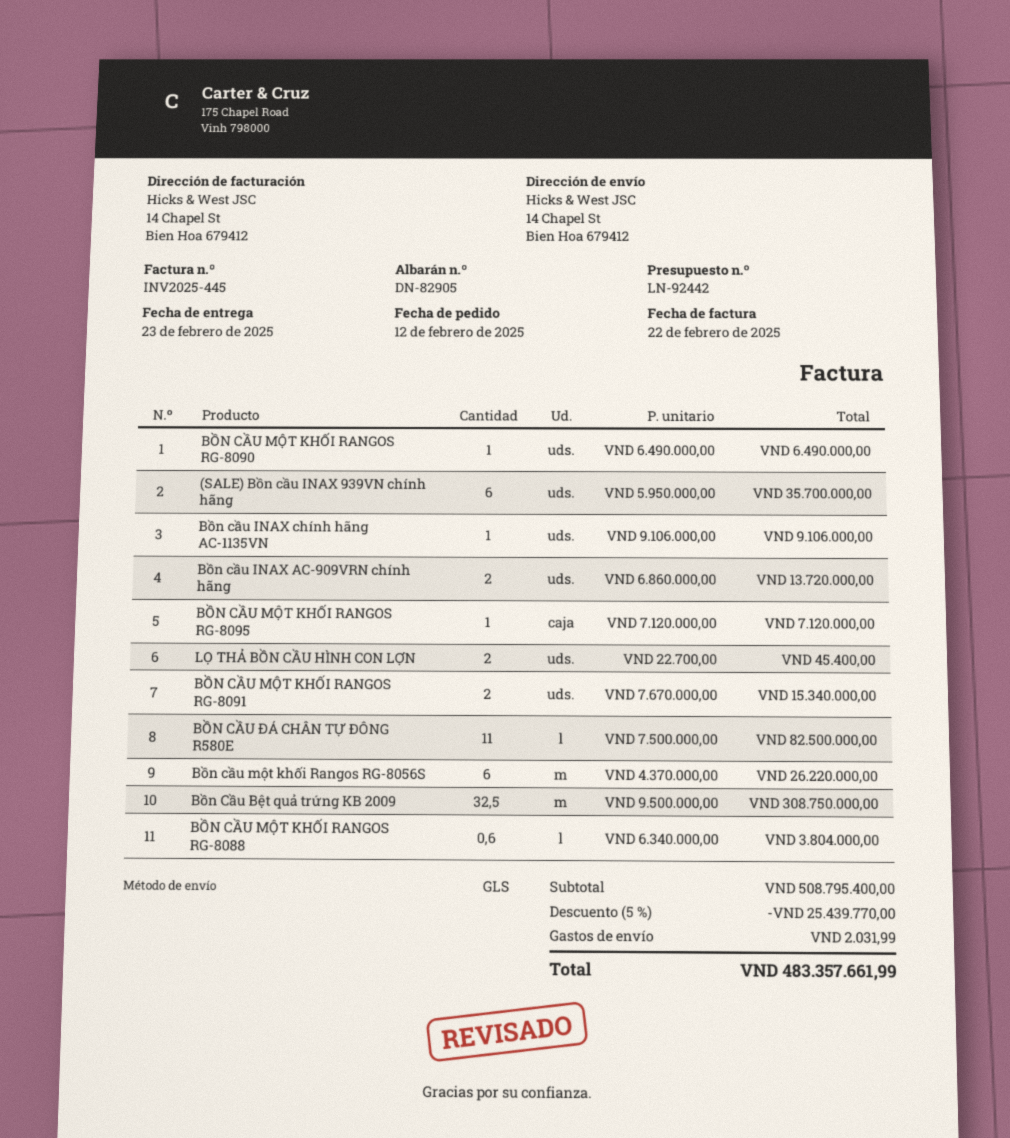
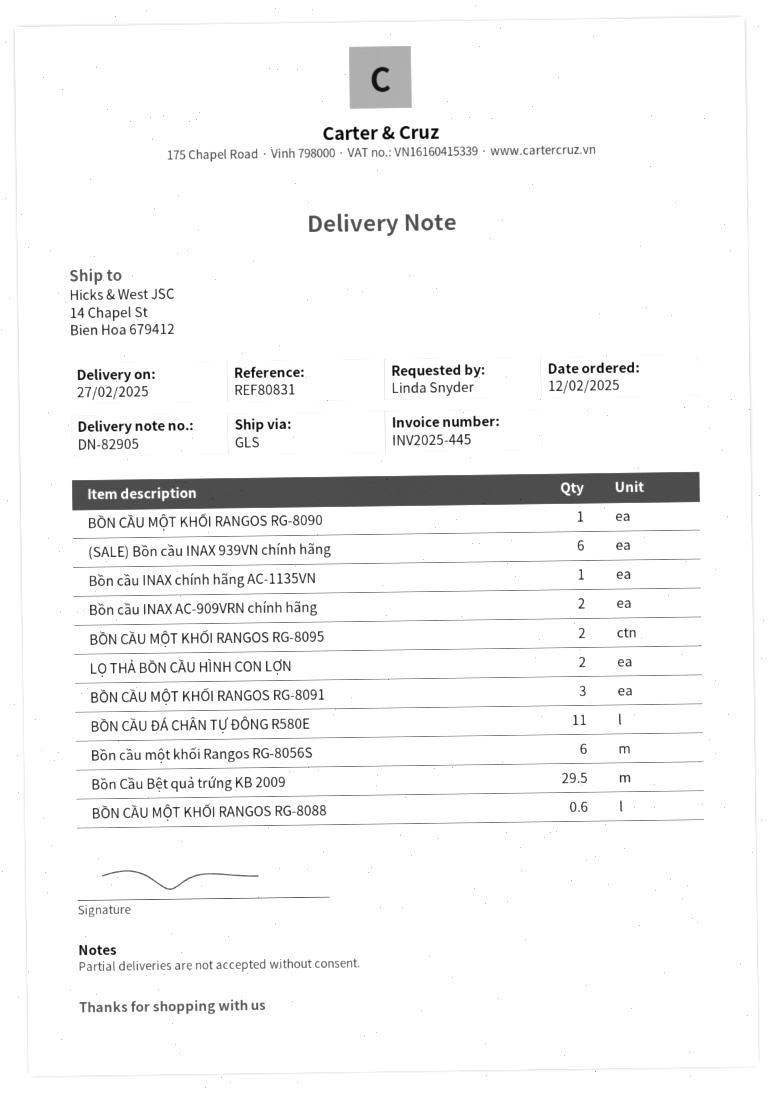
delivery date: 2025-02-23 -> 2025-02-27
BỒN CẦU MỘT KHỐI RANGOS RG-8095: 1 -> 2
BỒN CẦU MỘT KHỐI RANGOS RG-8091: 2 -> 3
Bồn Cầu Bệt quả trứng KB 2009: 32.5 -> 29.5

